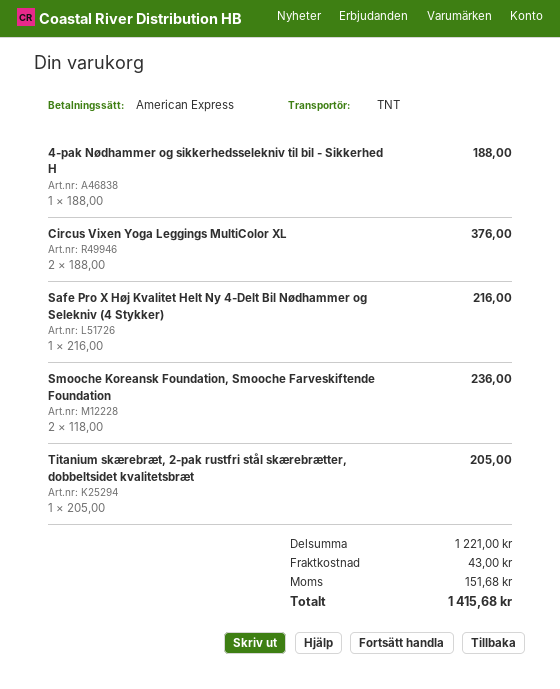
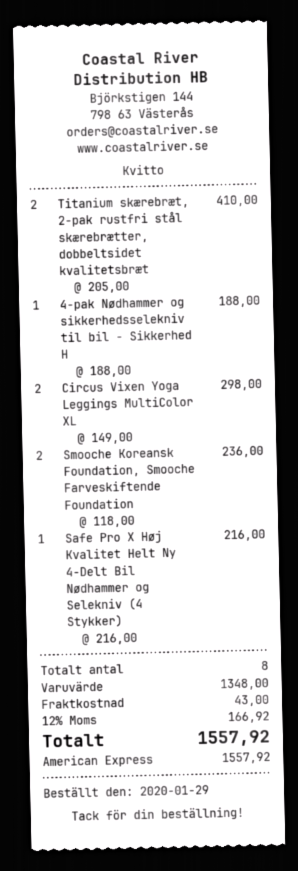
Circus Vixen Yoga Leggings MultiColor XL: 2 x 188.00 = 376.00 -> 2 x 149.00 = 298.00
Titanium skærebræt, 2-pak rustfri stål skærebrætter, dobbeltsidet kvalitetsbræt: 1 x 205.00 = 205.00 -> 2 x 205.00 = 410.00
subtotal: 1221.00 -> 1348.00
tax: 151.68 -> 166.92
total: 1415.68 -> 1557.92

